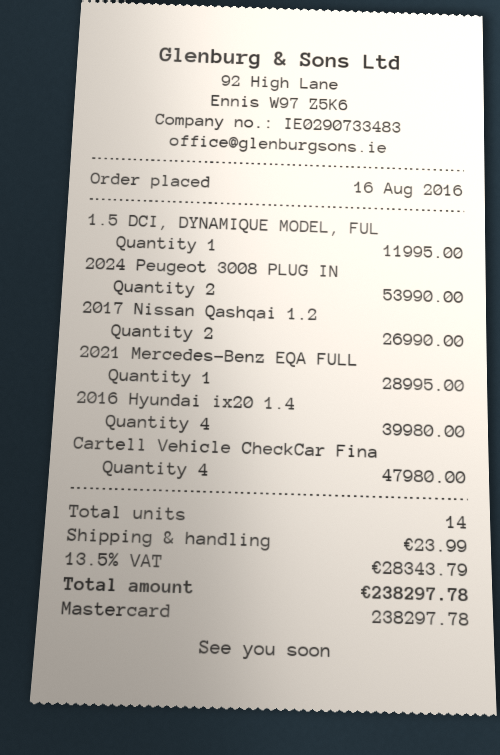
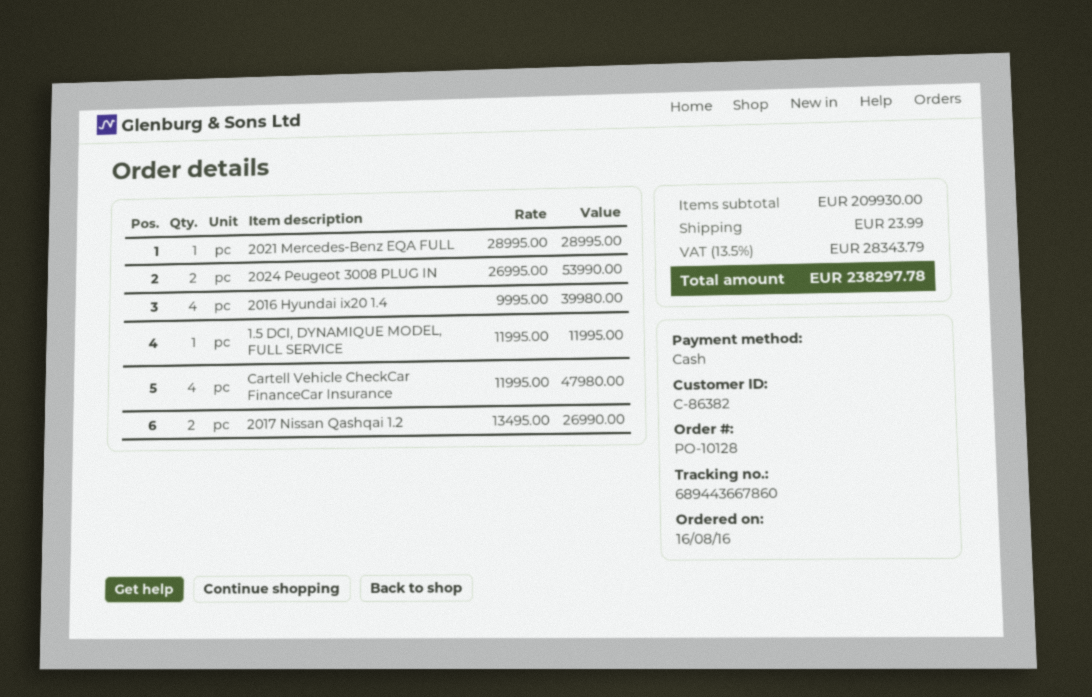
payment method: Mastercard -> cash

